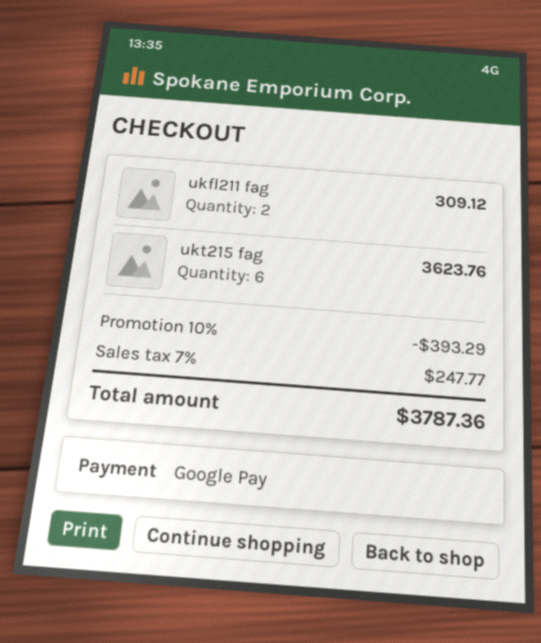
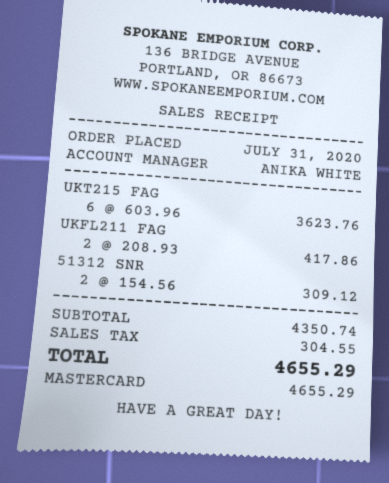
payment method: Google Pay -> Mastercard
ukfl211 fag: 2 for 309.12 -> 2 for 417.86
51312 SNR: none -> 2 for 309.12
discount: 10% = 393.29 -> none
tax: 247.77 -> 304.55
total: 3787.36 -> 4655.29

